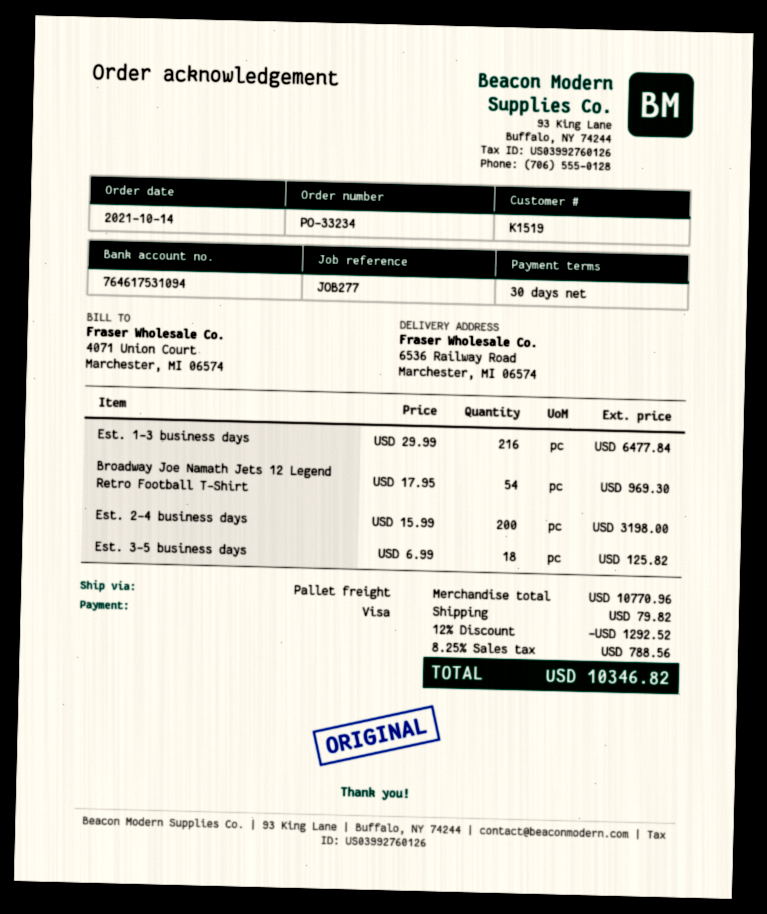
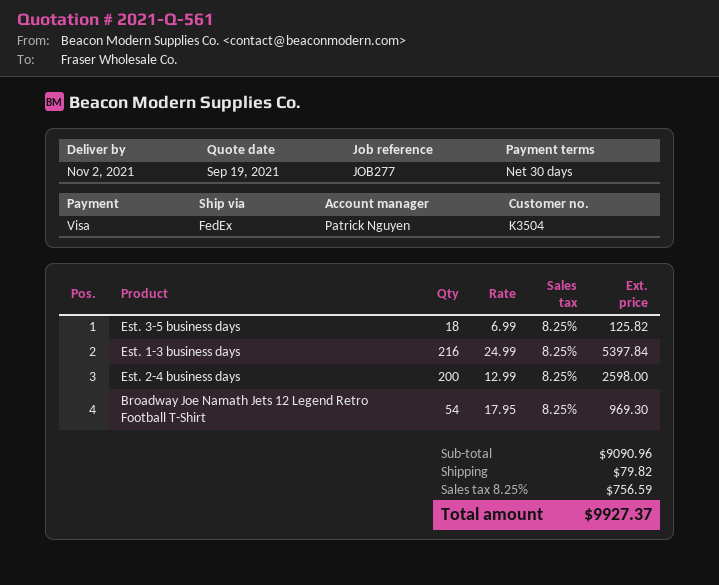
customer number: K1519 -> K3504
shipping method: pallet freight -> FedEx
Est. 1-3 business days: 216 x 29.99 = 6477.84 -> 216 x 24.99 = 5397.84
Est. 2-4 business days: 200 x 15.99 = 3198.00 -> 200 x 12.99 = 2598.00
subtotal: 10770.96 -> 9090.96
discount: 12% = 1292.52 -> none
tax: 8.25% = 788.56 -> 8.25% = 756.59
total: 10346.82 -> 9927.37

